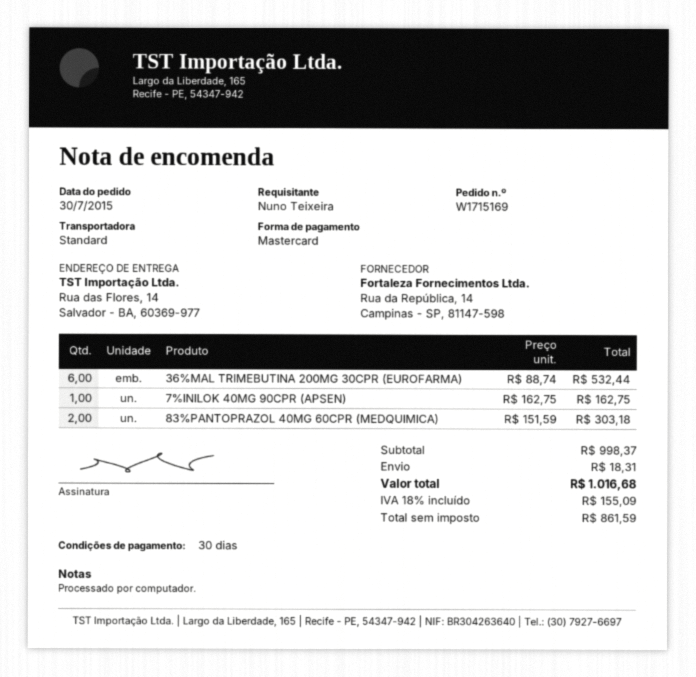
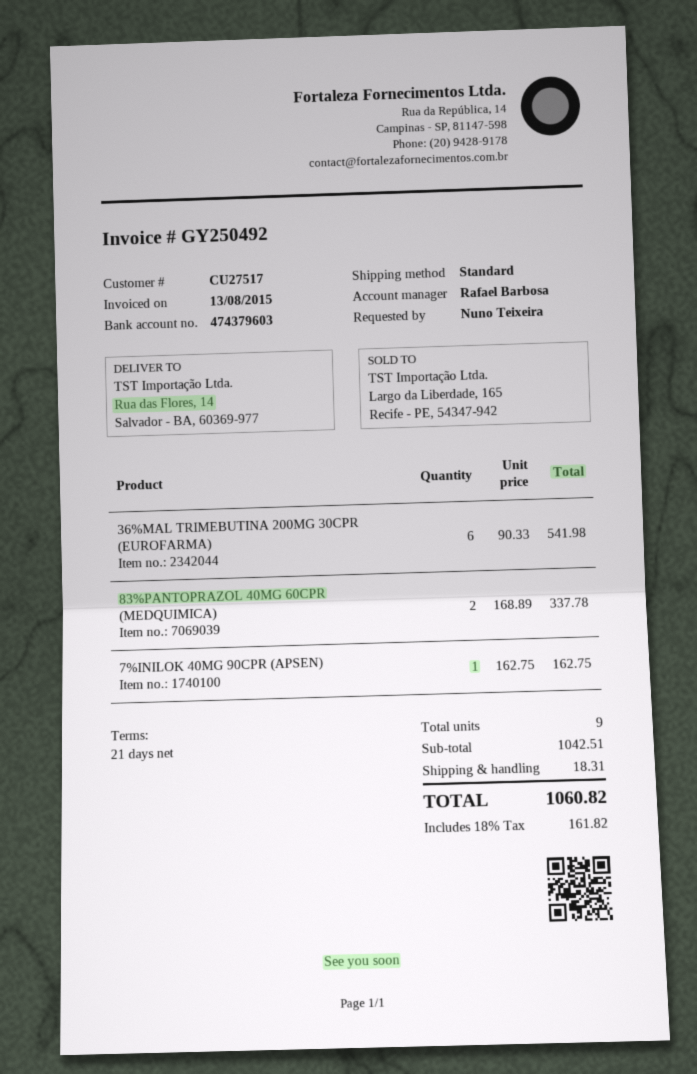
payment terms: 30 days -> 21 days
36%MAL TRIMEBUTINA 200MG 30CPR (EUROFARMA): 6 x 88.74 = 532.44 -> 6 x 90.33 = 541.98
83%PANTOPRAZOL 40MG 60CPR (MEDQUIMICA): 2 x 151.59 = 303.18 -> 2 x 168.89 = 337.78
subtotal: 998.37 -> 1042.51
tax: 18% = 155.09 -> 18% = 161.82
total: 1016.68 -> 1060.82

